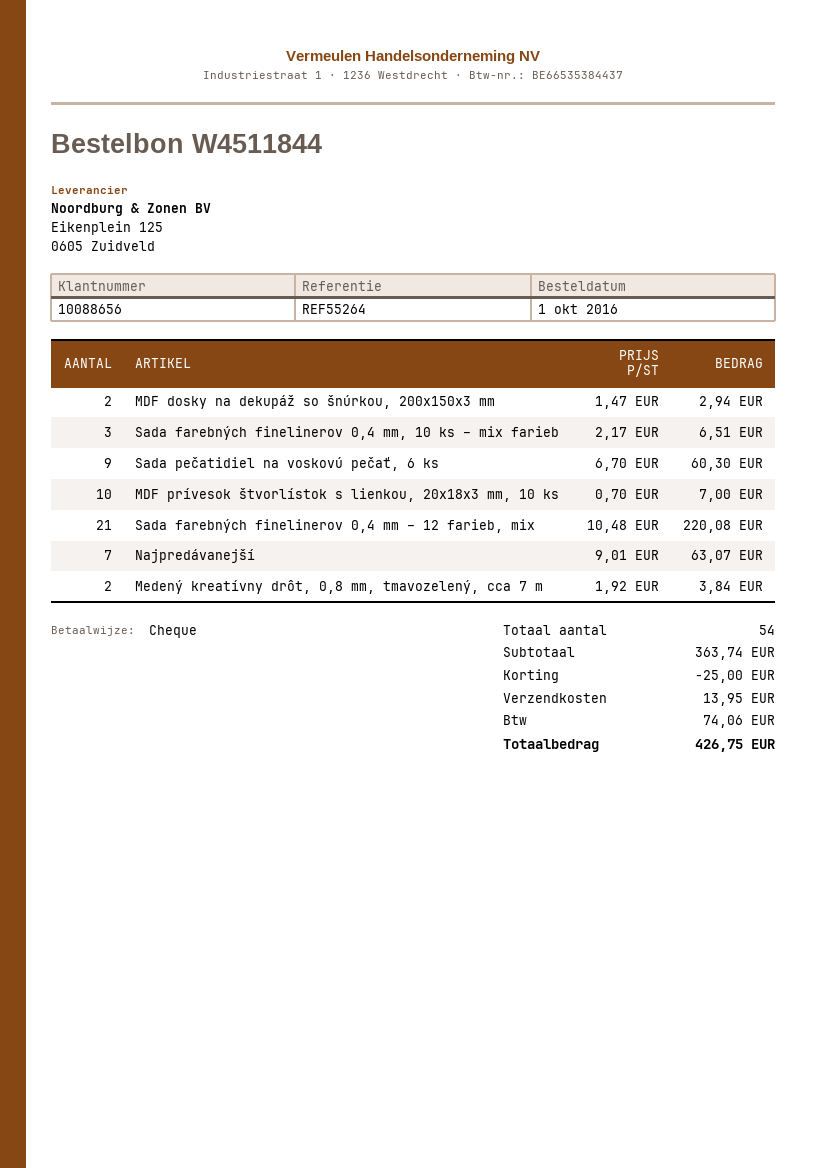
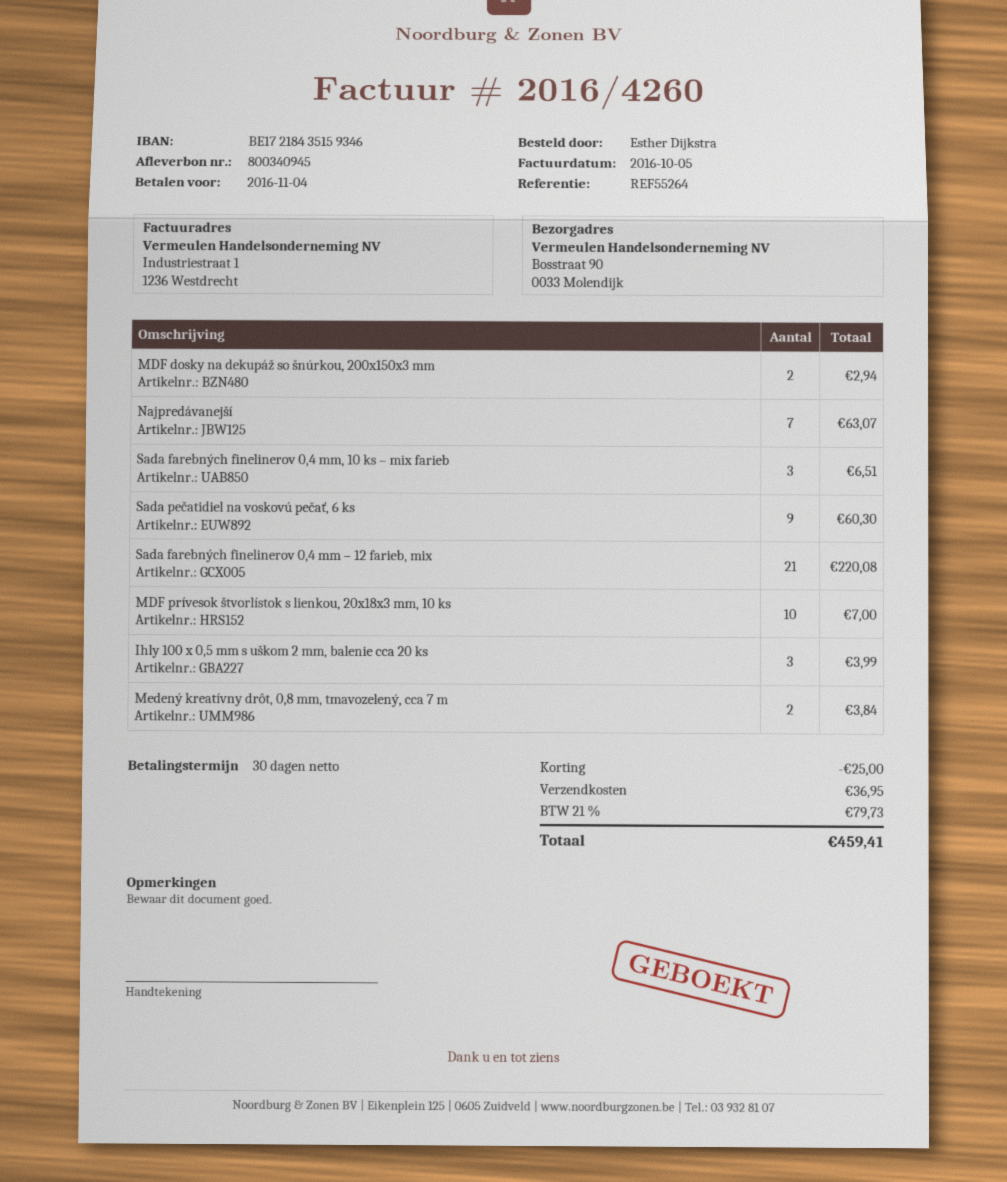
Ihly 100 x 0,5 mm s uškom 2 mm, balenie cca 20 ks: none -> 3 for 3.99
shipping: 13.95 -> 36.95
tax: 74.06 -> 79.73
total: 426.75 -> 459.41

